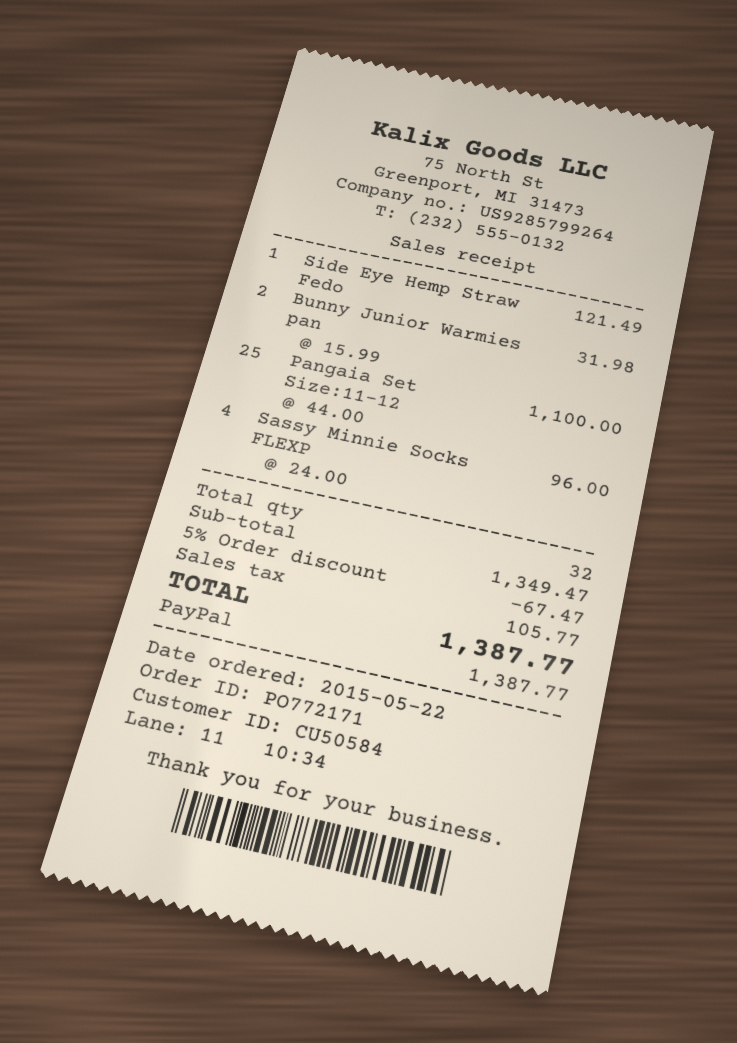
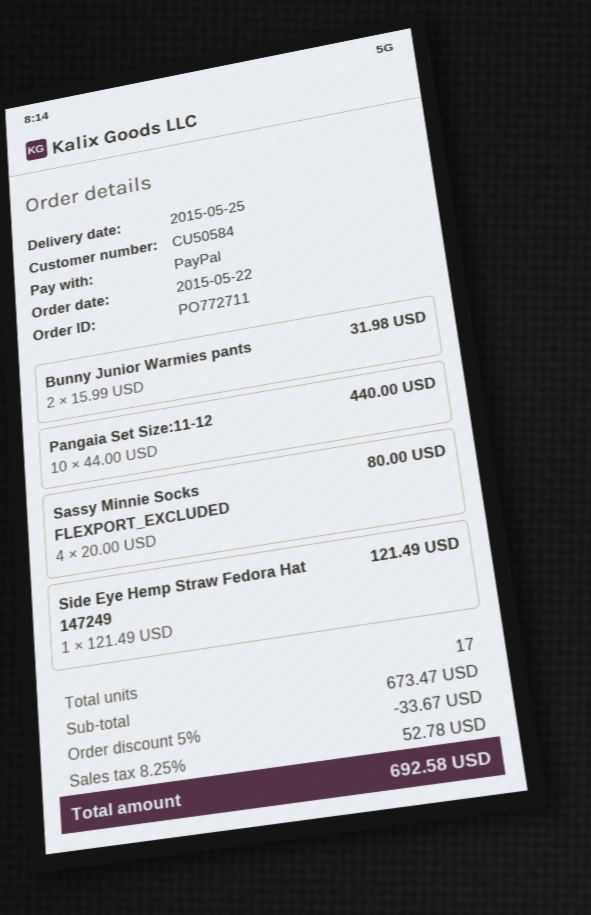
order number: PO772171 -> PO772711
Pangaia Set Size:11-12: 25 x 44.00 = 1100.00 -> 10 x 44.00 = 440.00
Sassy Minnie Socks FLEXP: 4 x 24.00 = 96.00 -> 4 x 20.00 = 80.00
total quantity: 32 -> 17
subtotal: 1349.47 -> 673.47
discount: 5% = 67.47 -> 5% = 33.67
tax: 105.77 -> 52.78
total: 1387.77 -> 692.58

